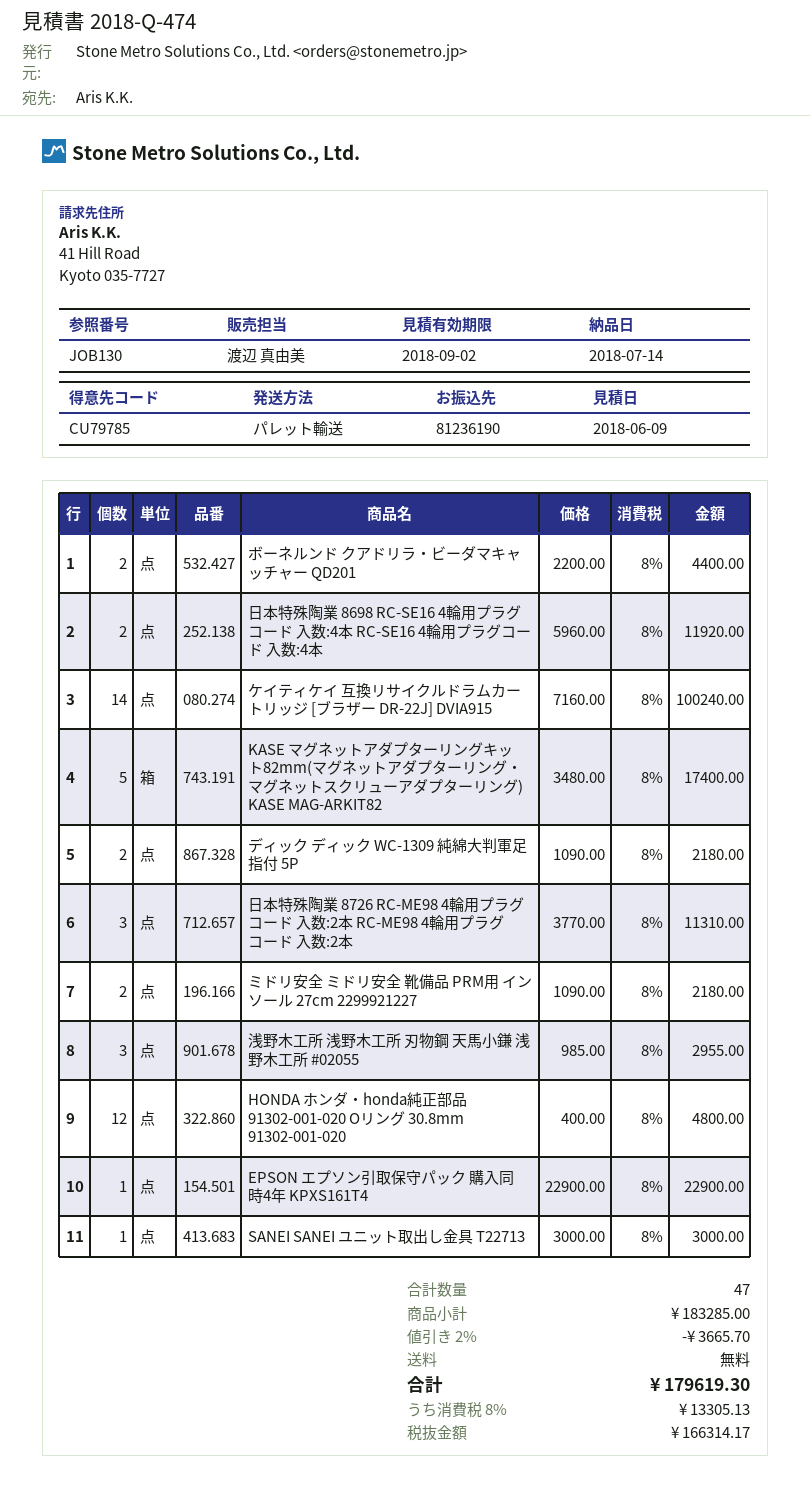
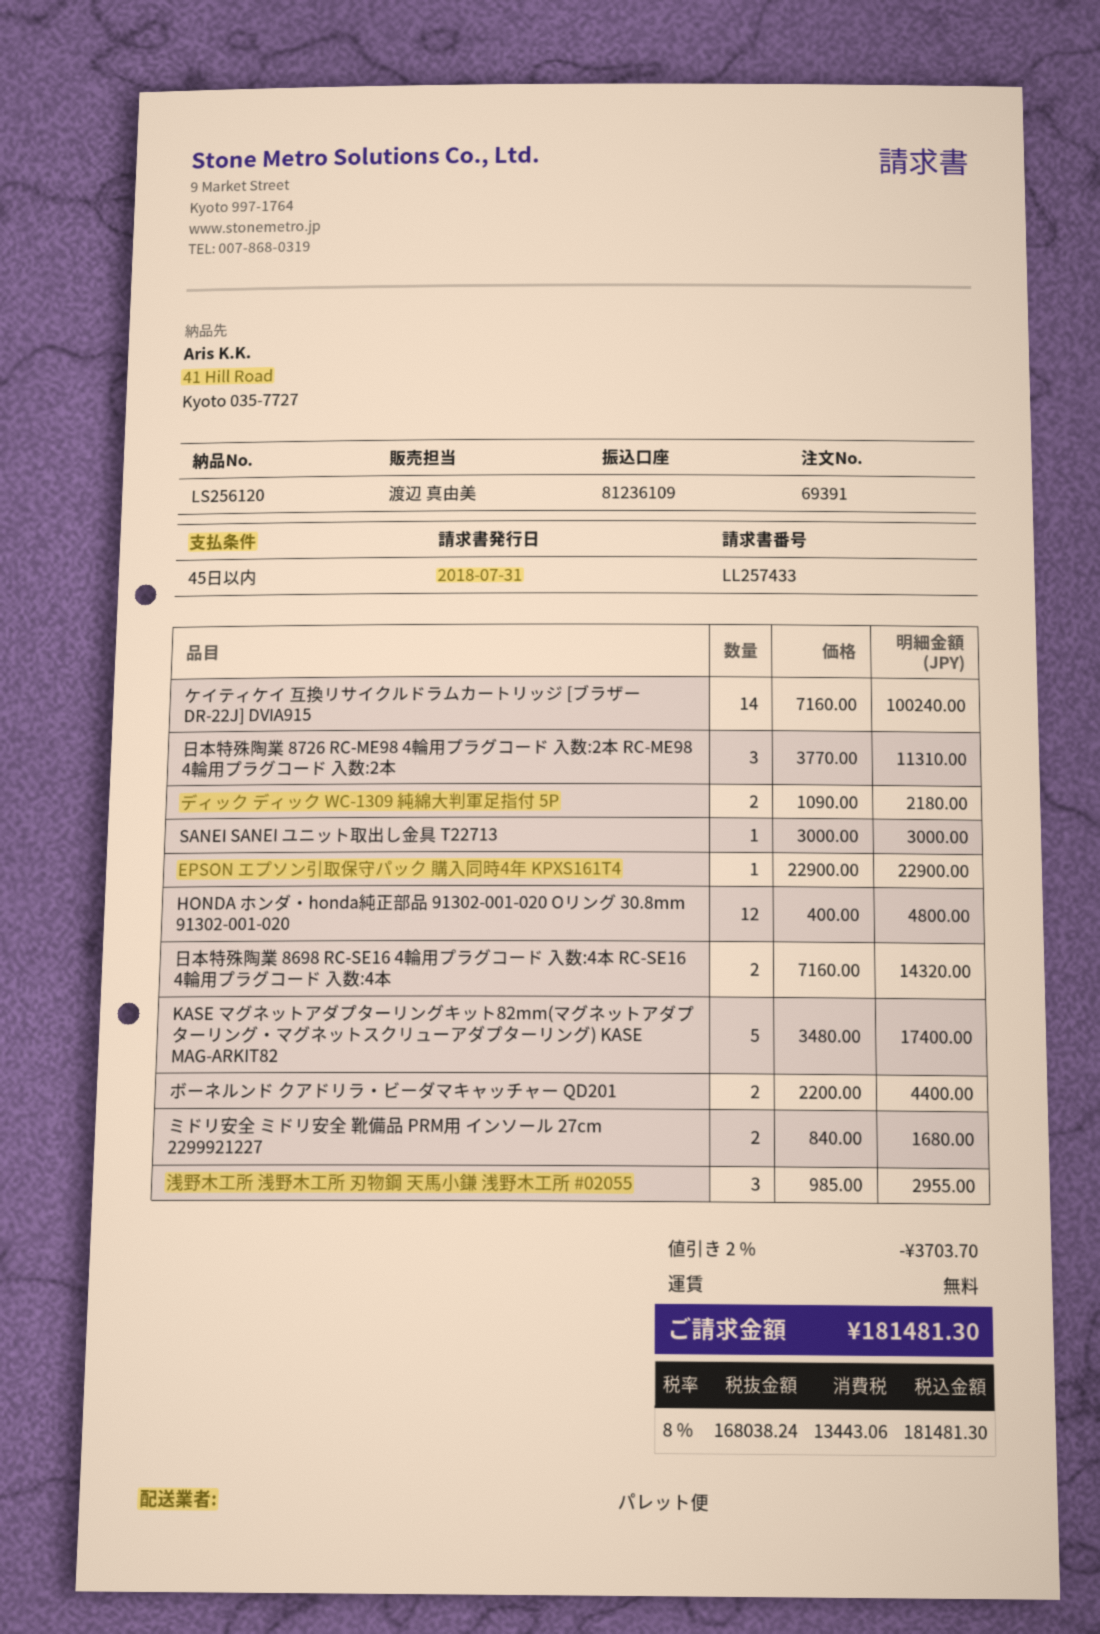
bank account: 81236190 -> 81236109
日本特殊陶業 8698 RC-SE16 4輪用プラグコード 入数:4本 RC-SE16 4輪用プラグコード 入数:4本: 2 x 5960.00 = 11920.00 -> 2 x 7160.00 = 14320.00
ミドリ安全 ミドリ安全 靴備品 PRM用 インソール 27cm 2299921227: 2 x 1090.00 = 2180.00 -> 2 x 840.00 = 1680.00
discount: 2% = 3665.70 -> 2% = 3703.70
net: 166314.17 -> 168038.24
tax: 8% = 13305.13 -> 8% = 13443.06
total: 179619.30 -> 181481.30

